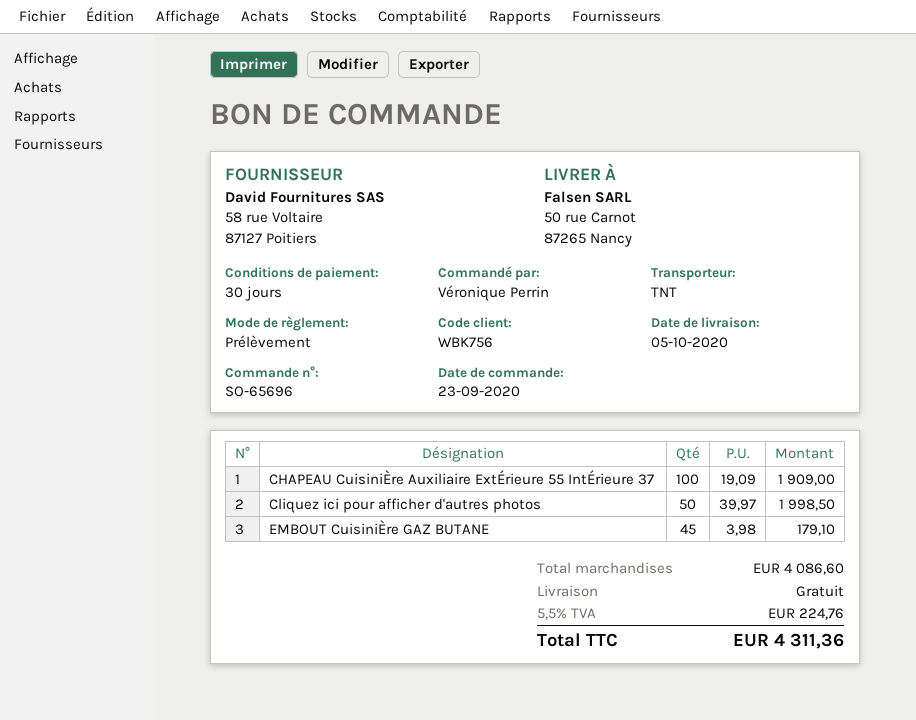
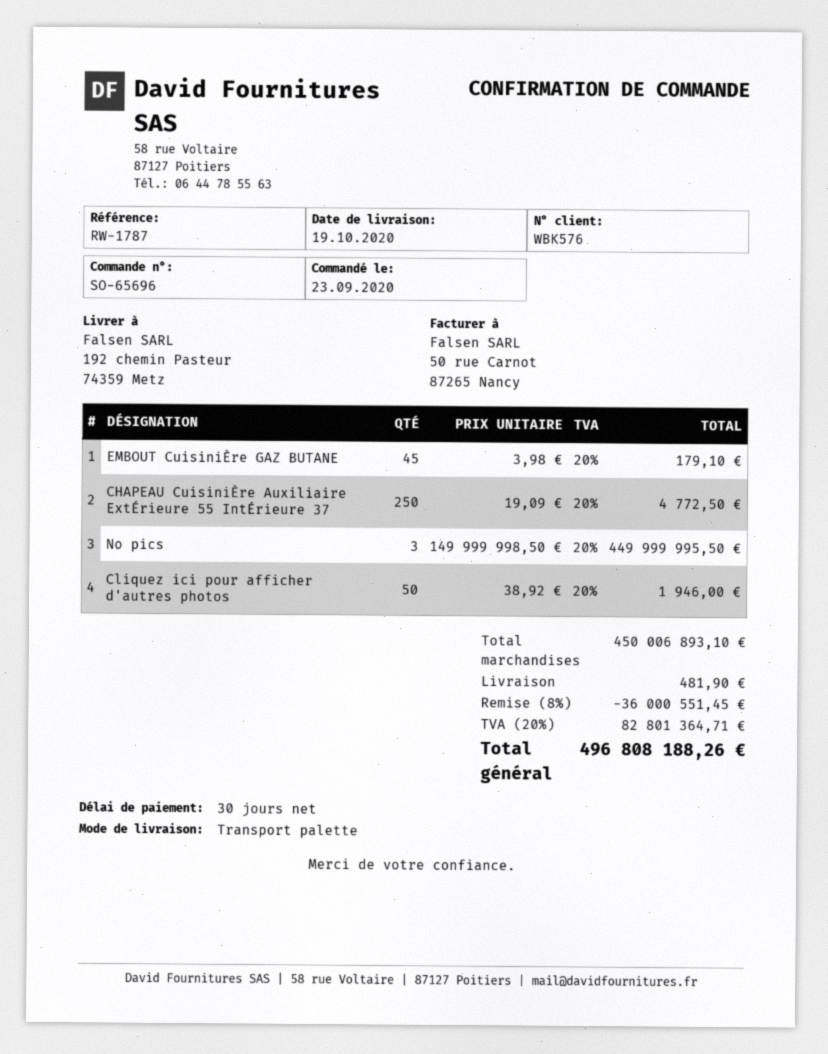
delivery date: 2020-10-05 -> 2020-10-19
customer number: WBK756 -> WBK576
shipping method: TNT -> pallet freight
ship to: 50 rue Carnot, 87265 Nancy -> 192 chemin Pasteur, 74359 Metz
CHAPEAU CuisiniÈre Auxiliaire ExtÉrieure 55 IntÉrieure 37: 100 x 19.09 = 1909.00 -> 250 x 19.09 = 4772.50
Cliquez ici pour afficher d'autres photos: 50 x 39.97 = 1998.50 -> 50 x 38.92 = 1946.00
No pics: none -> 3 x 149999998.50 = 449999995.50
subtotal: 4086.60 -> 450006893.10
discount: none -> 8% = 36000551.45
shipping: 0.00 -> 481.90
tax: 5.5% = 224.76 -> 20% = 82801364.71
total: 4311.36 -> 496808188.26

